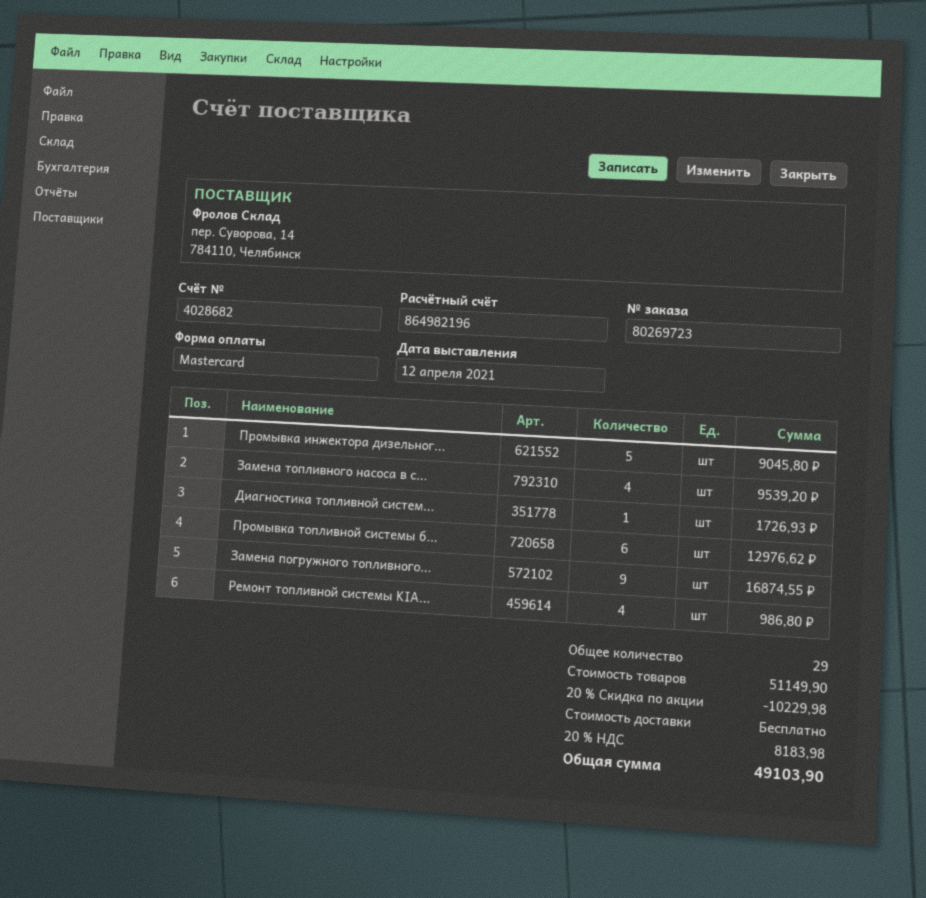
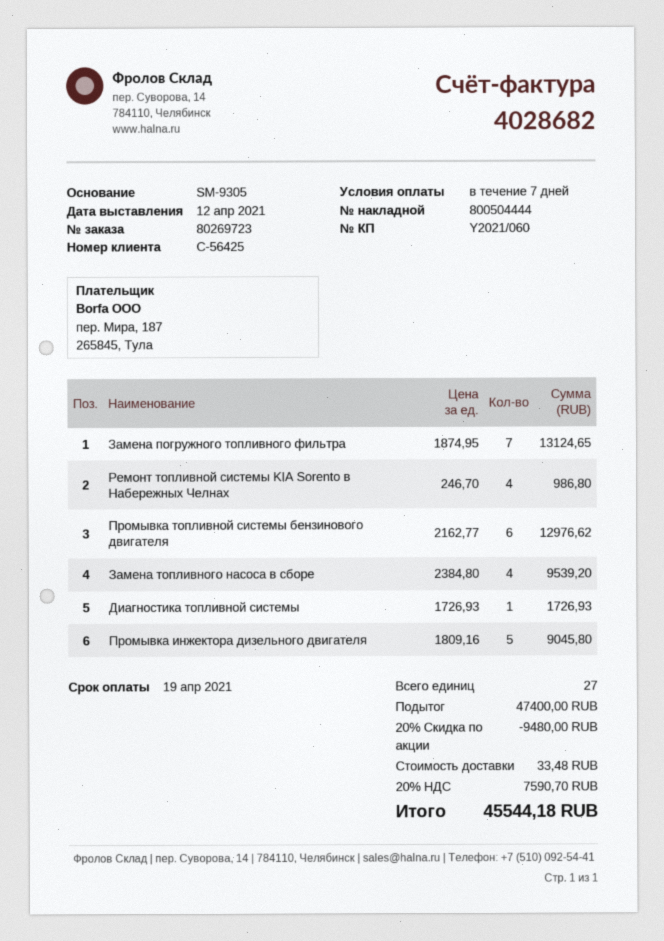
Замена погружного топливного...: 9 for 16874.55 -> 7 for 13124.65
total quantity: 29 -> 27
subtotal: 51149.90 -> 47400.00
discount: 20% = 10229.98 -> 20% = 9480.00
shipping: 0.00 -> 33.48
tax: 20% = 8183.98 -> 20% = 7590.70
total: 49103.90 -> 45544.18

